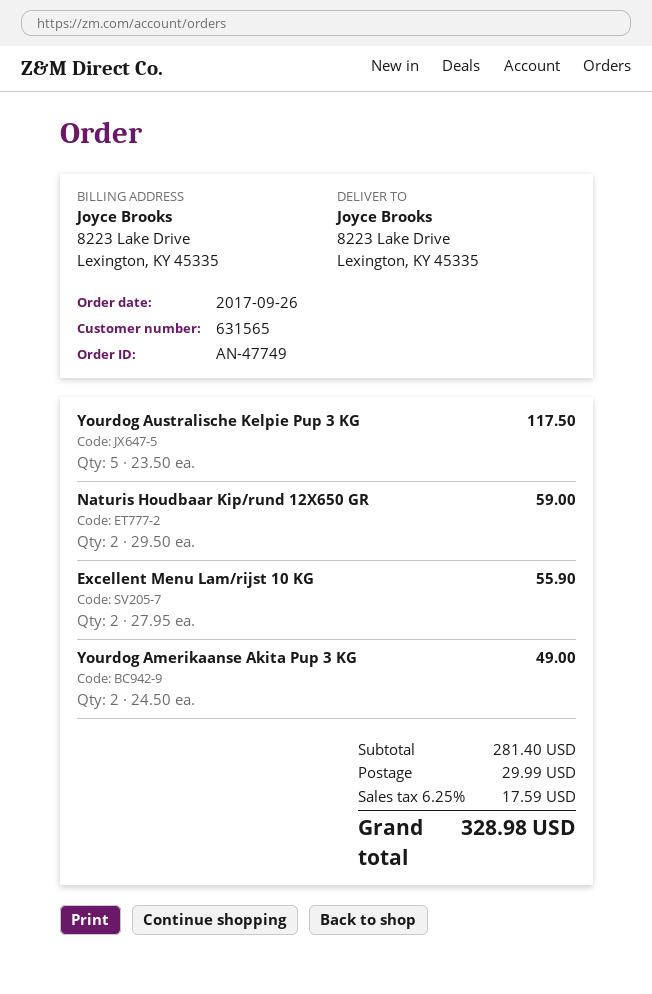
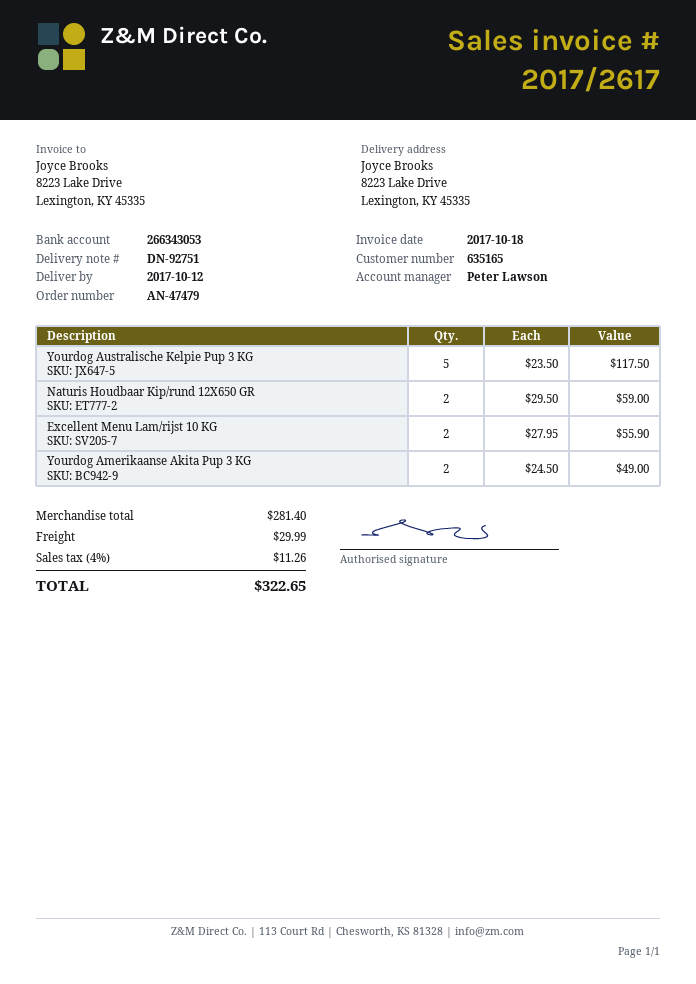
order number: AN-47749 -> AN-47479
customer number: 631565 -> 635165
tax: 6.25% = 17.59 -> 4% = 11.26
total: 328.98 -> 322.65

